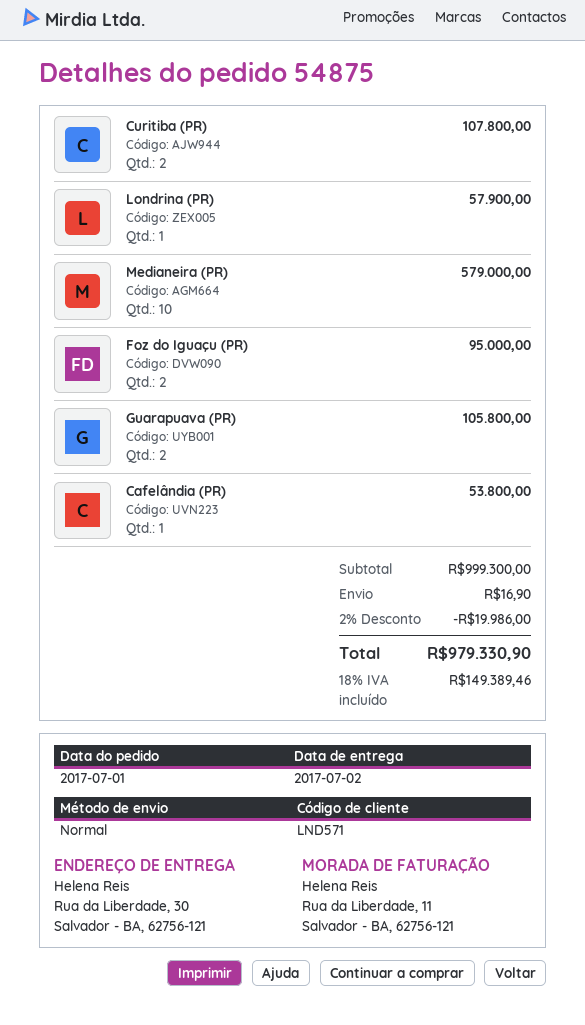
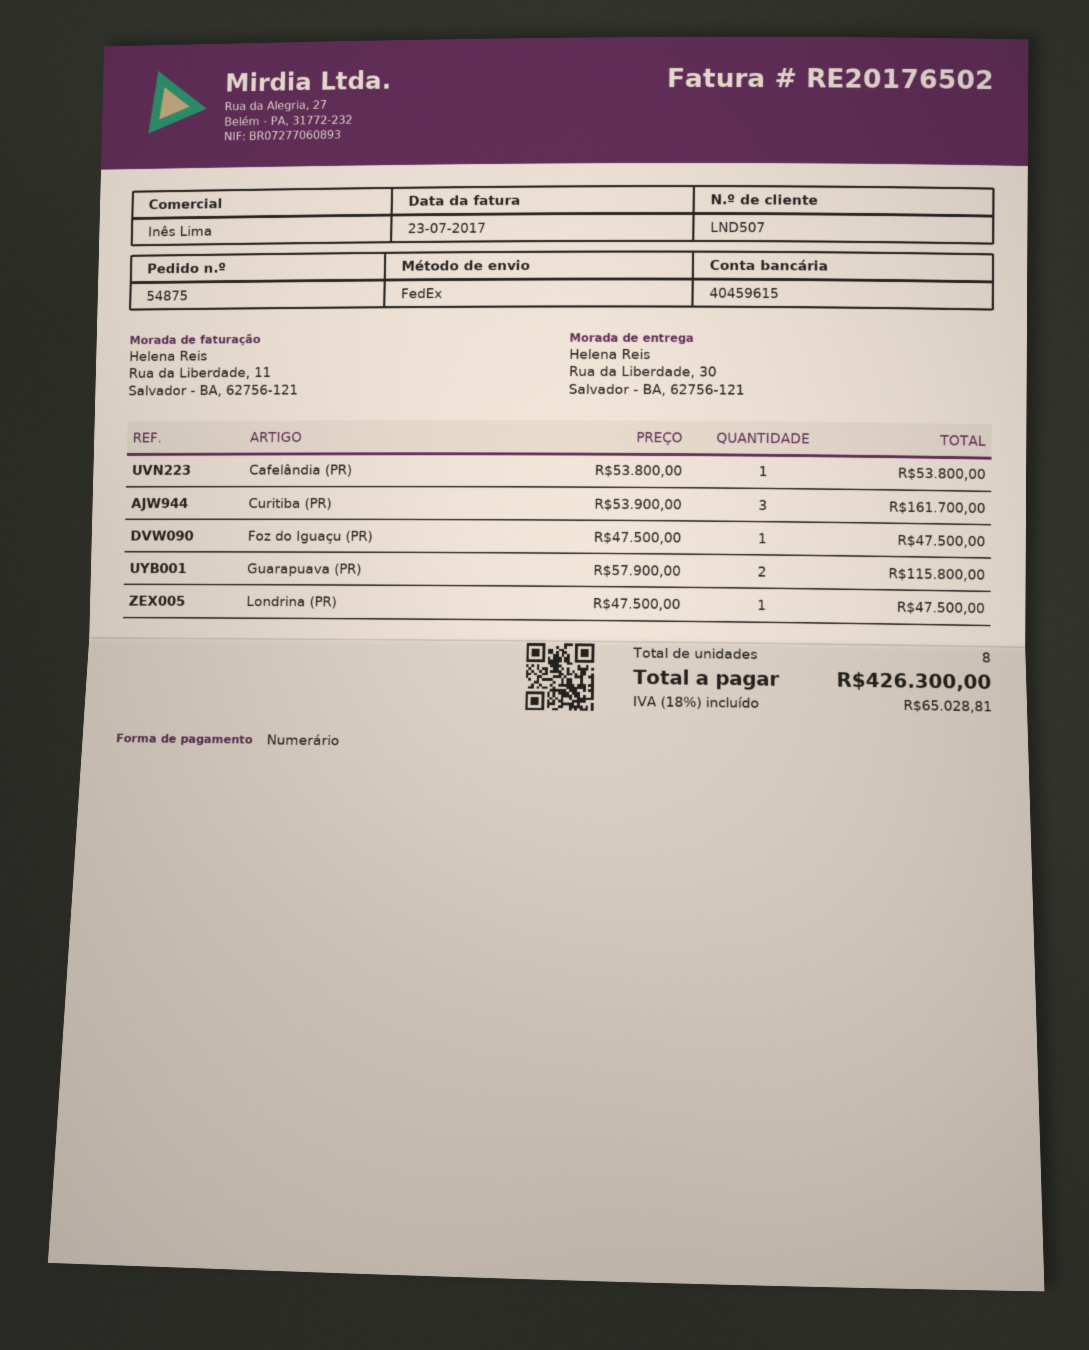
customer number: LND571 -> LND507
shipping method: standard -> FedEx
Curitiba (PR): 2 for 107800.00 -> 3 for 161700.00
Londrina (PR): 1 for 57900.00 -> 1 for 47500.00
Medianeira (PR): 10 for 579000.00 -> none
Foz do Iguaçu (PR): 2 for 95000.00 -> 1 for 47500.00
Guarapuava (PR): 2 for 105800.00 -> 2 for 115800.00
discount: 2% = 19986.00 -> none
shipping: 16.90 -> none
tax: 18% = 149389.46 -> 18% = 65028.81
total: 979330.90 -> 426300.00

